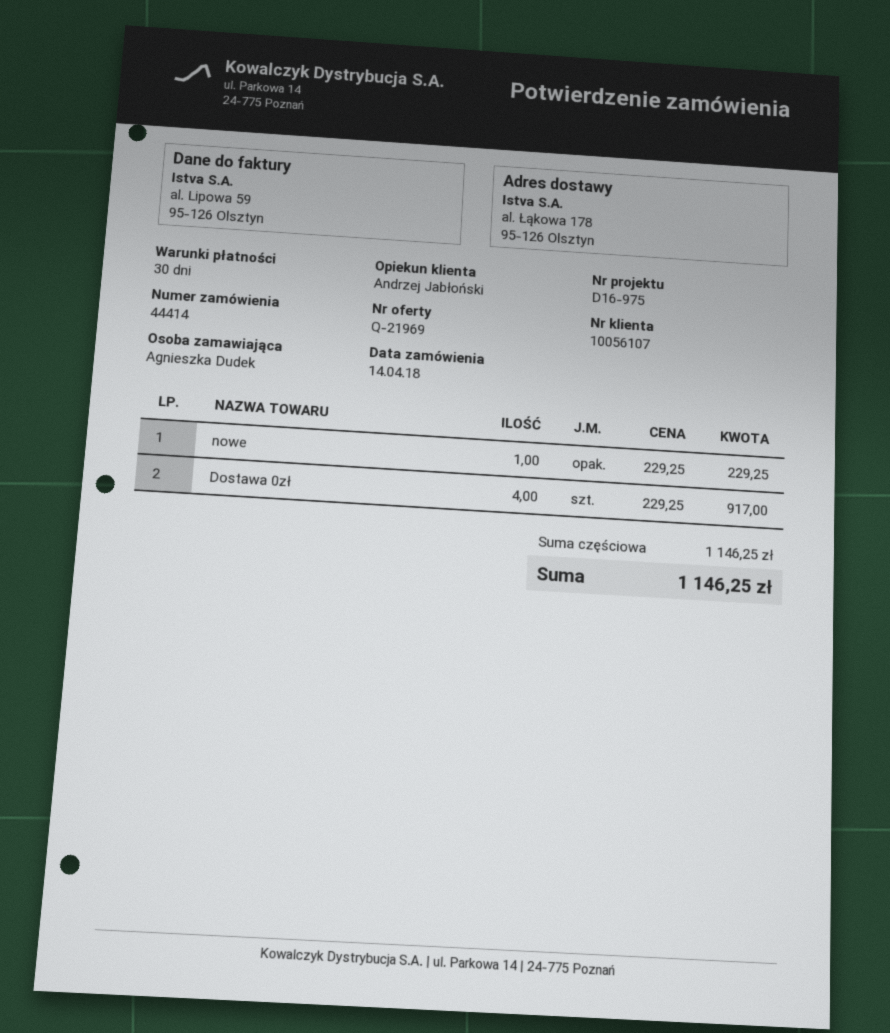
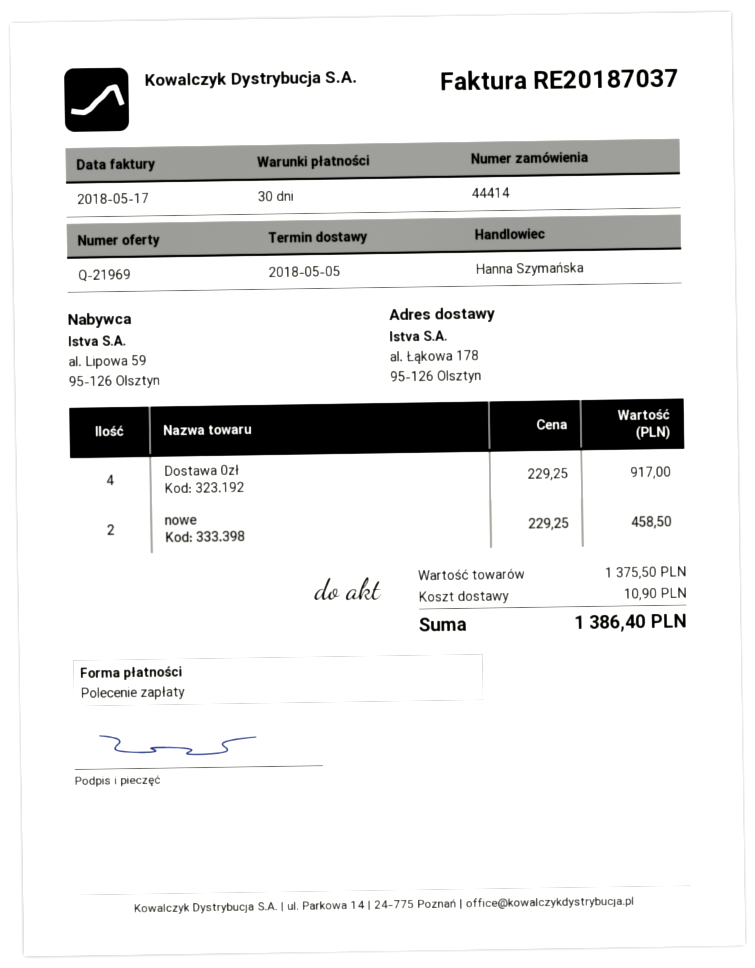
sales rep: Andrzej Jabłoński -> Hanna Szymańska
nowe: 1 x 229.25 = 229.25 -> 2 x 229.25 = 458.50
subtotal: 1146.25 -> 1375.50
shipping: none -> 10.90
total: 1146.25 -> 1386.40

